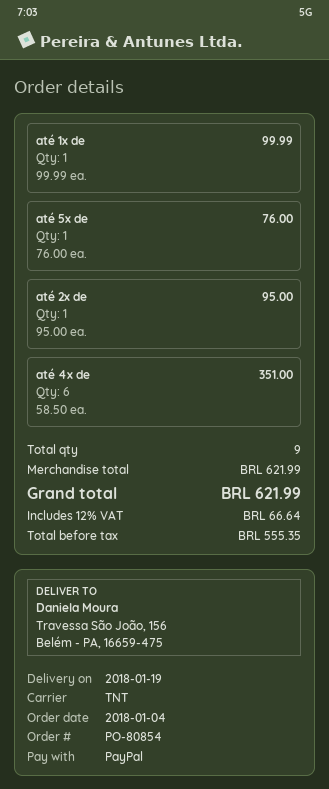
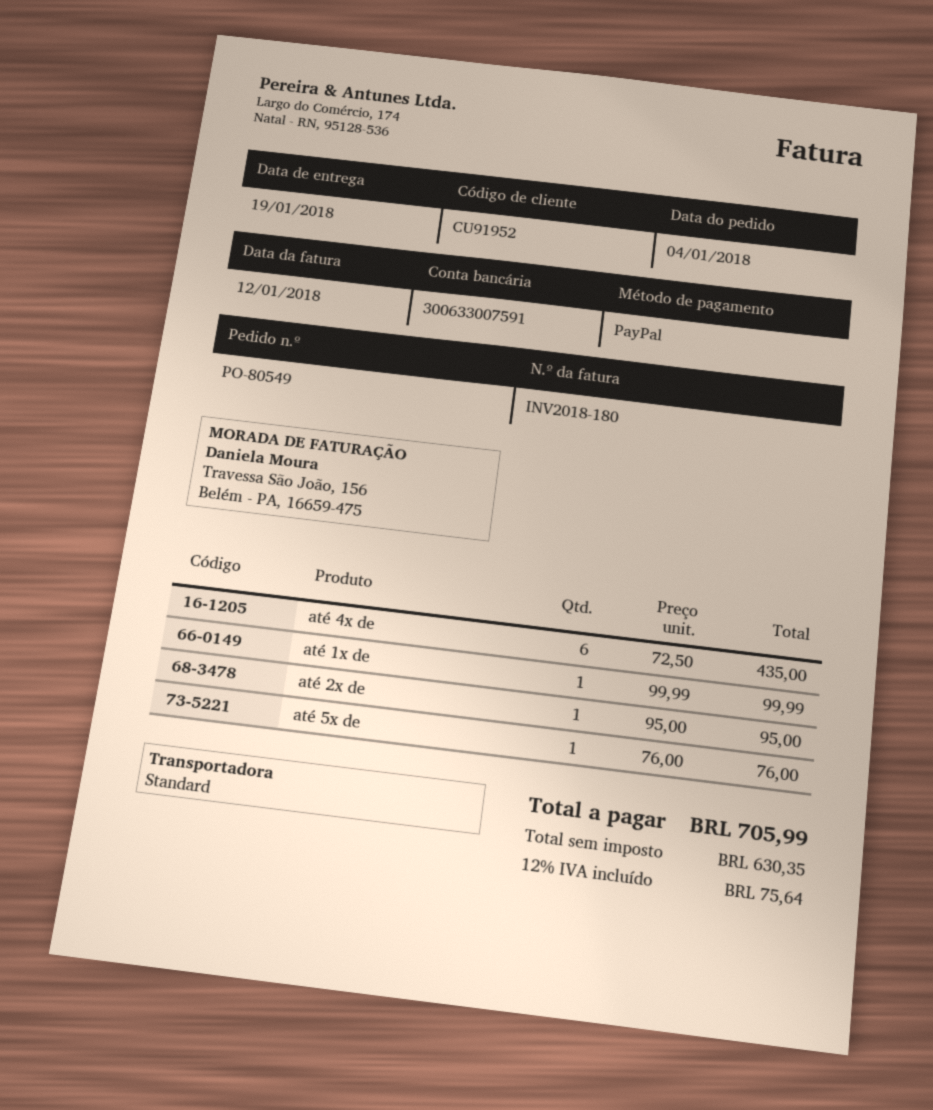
order number: PO-80854 -> PO-80549
shipping method: TNT -> standard
até 4x de: 6 x 58.50 = 351.00 -> 6 x 72.50 = 435.00
net: 555.35 -> 630.35
tax: 12% = 66.64 -> 12% = 75.64
total: 621.99 -> 705.99

